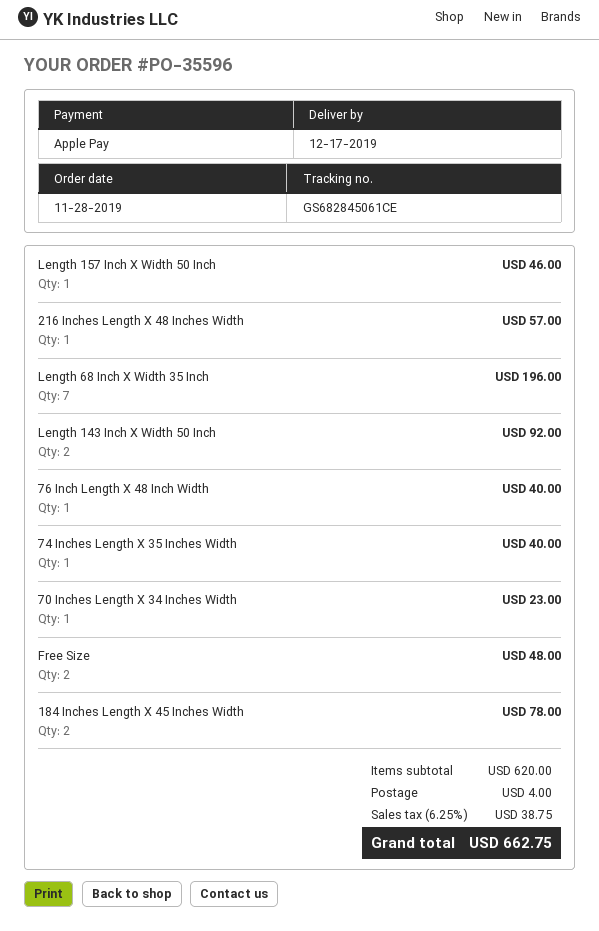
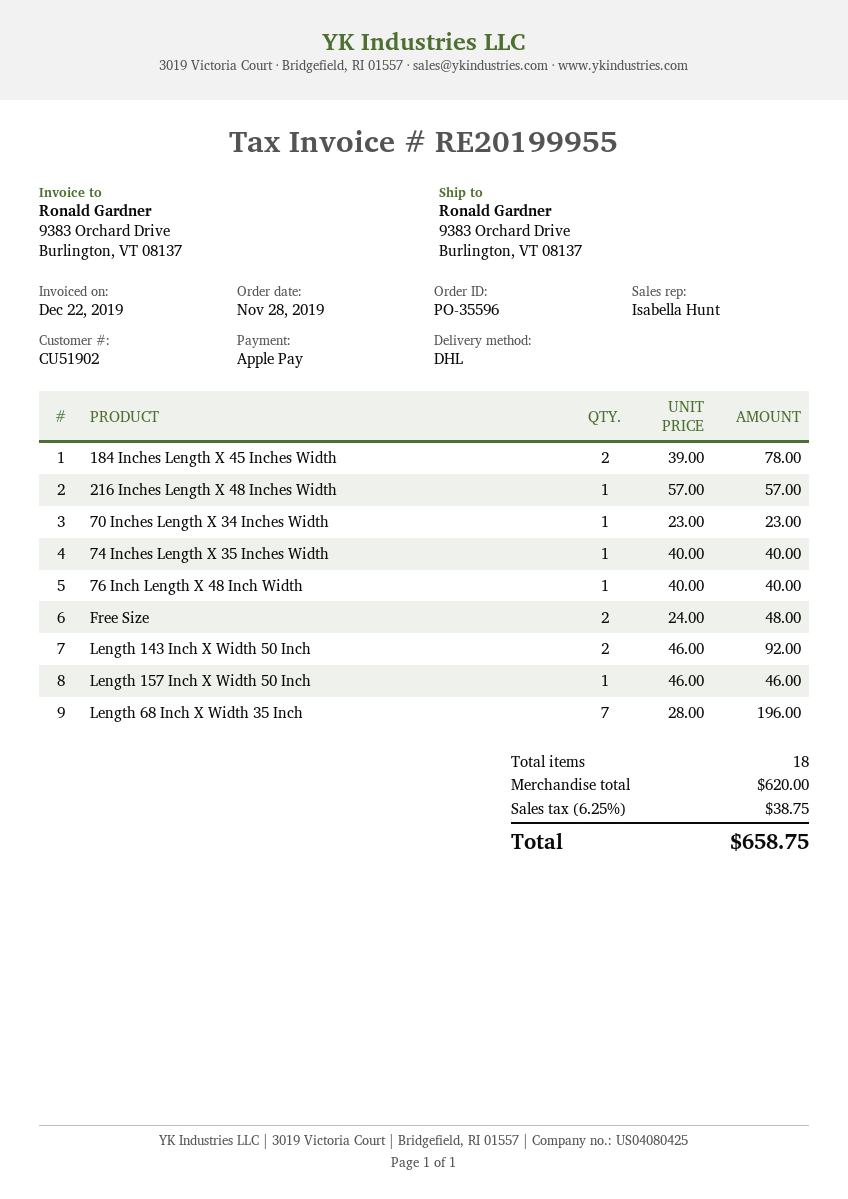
shipping: 4.00 -> none
total: 662.75 -> 658.75

